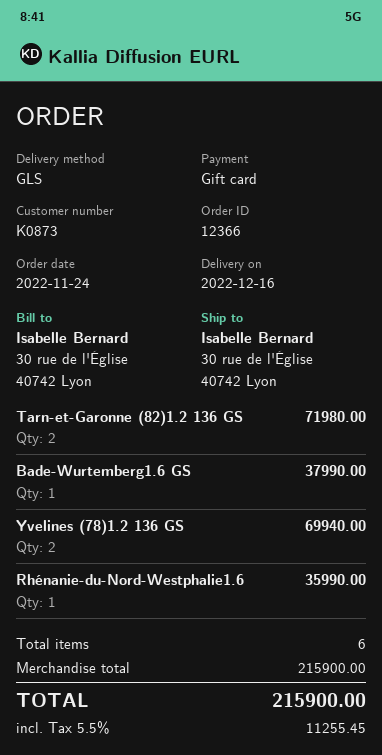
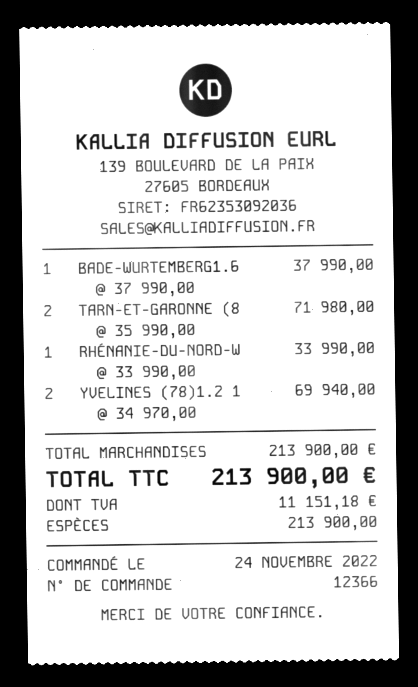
payment method: gift card -> cash
Rhénanie-du-Nord-Westphalie1.6: 1 for 35990.00 -> 1 for 33990.00
subtotal: 215900.00 -> 213900.00
tax: 11255.45 -> 11151.18
total: 215900.00 -> 213900.00

